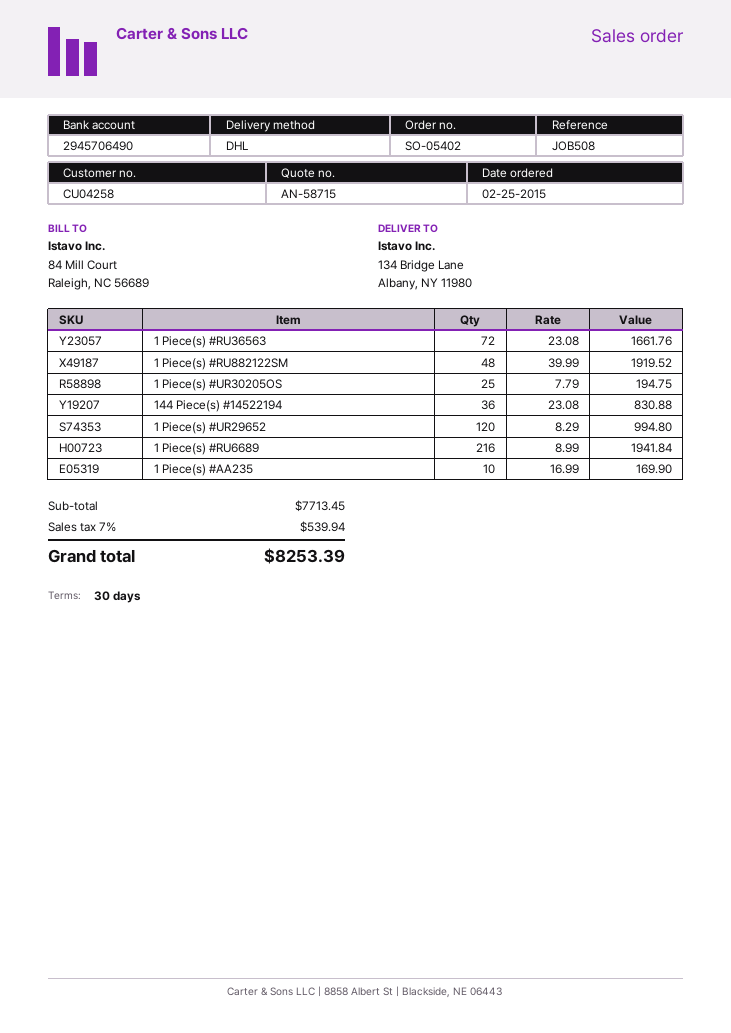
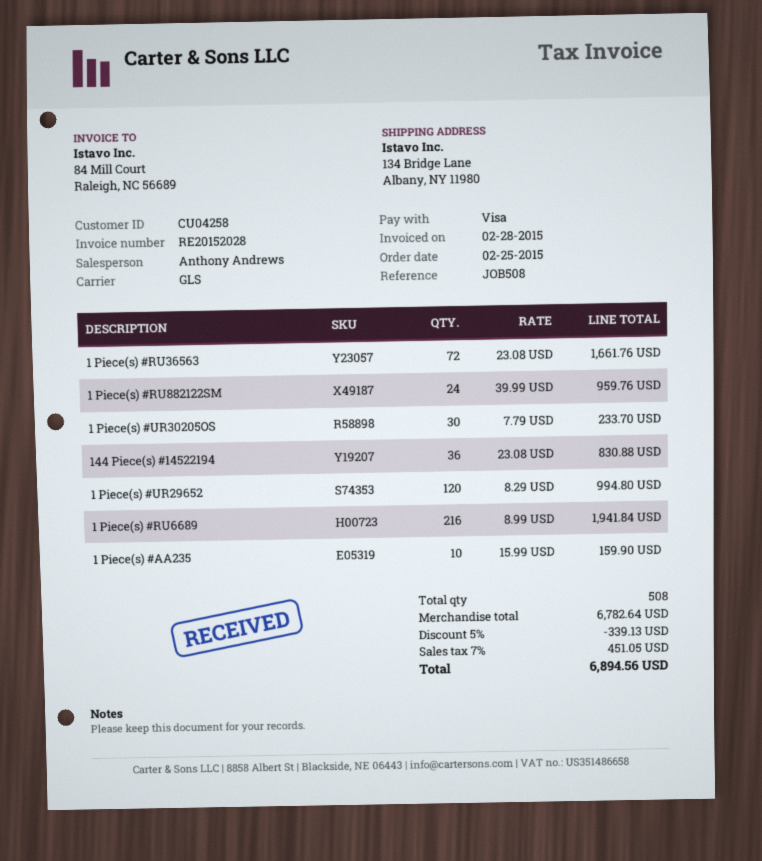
shipping method: DHL -> GLS
1 Piece(s) #RU882122SM: 48 x 39.99 = 1919.52 -> 24 x 39.99 = 959.76
1 Piece(s) #UR30205OS: 25 x 7.79 = 194.75 -> 30 x 7.79 = 233.70
1 Piece(s) #AA235: 10 x 16.99 = 169.90 -> 10 x 15.99 = 159.90
subtotal: 7713.45 -> 6782.64
discount: none -> 5% = 339.13
tax: 7% = 539.94 -> 7% = 451.05
total: 8253.39 -> 6894.56

